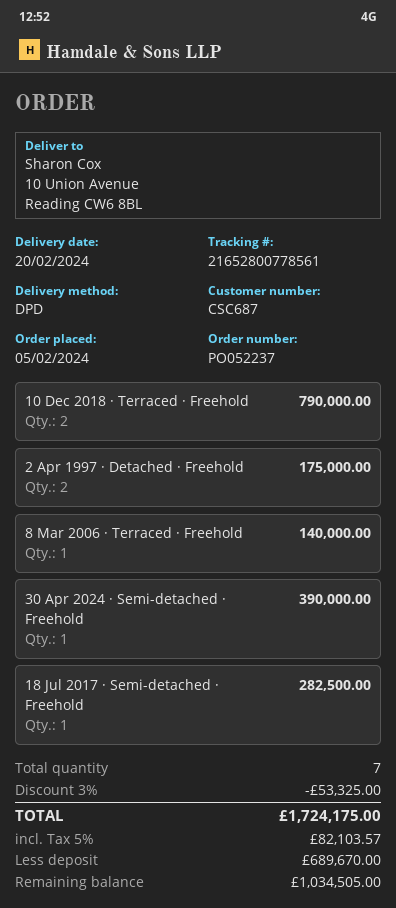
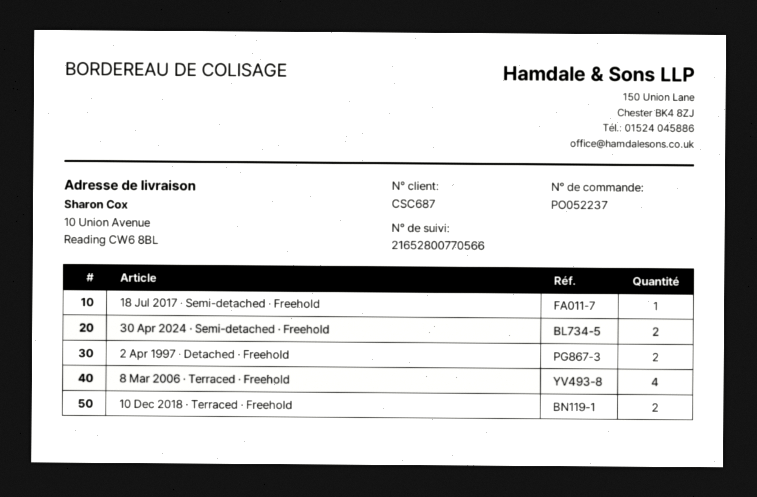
tracking number: 21652800778561 -> 21652800770566
8 Mar 2006 · Terraced · Freehold: 1 -> 4
30 Apr 2024 · Semi-detached · Freehold: 1 -> 2

